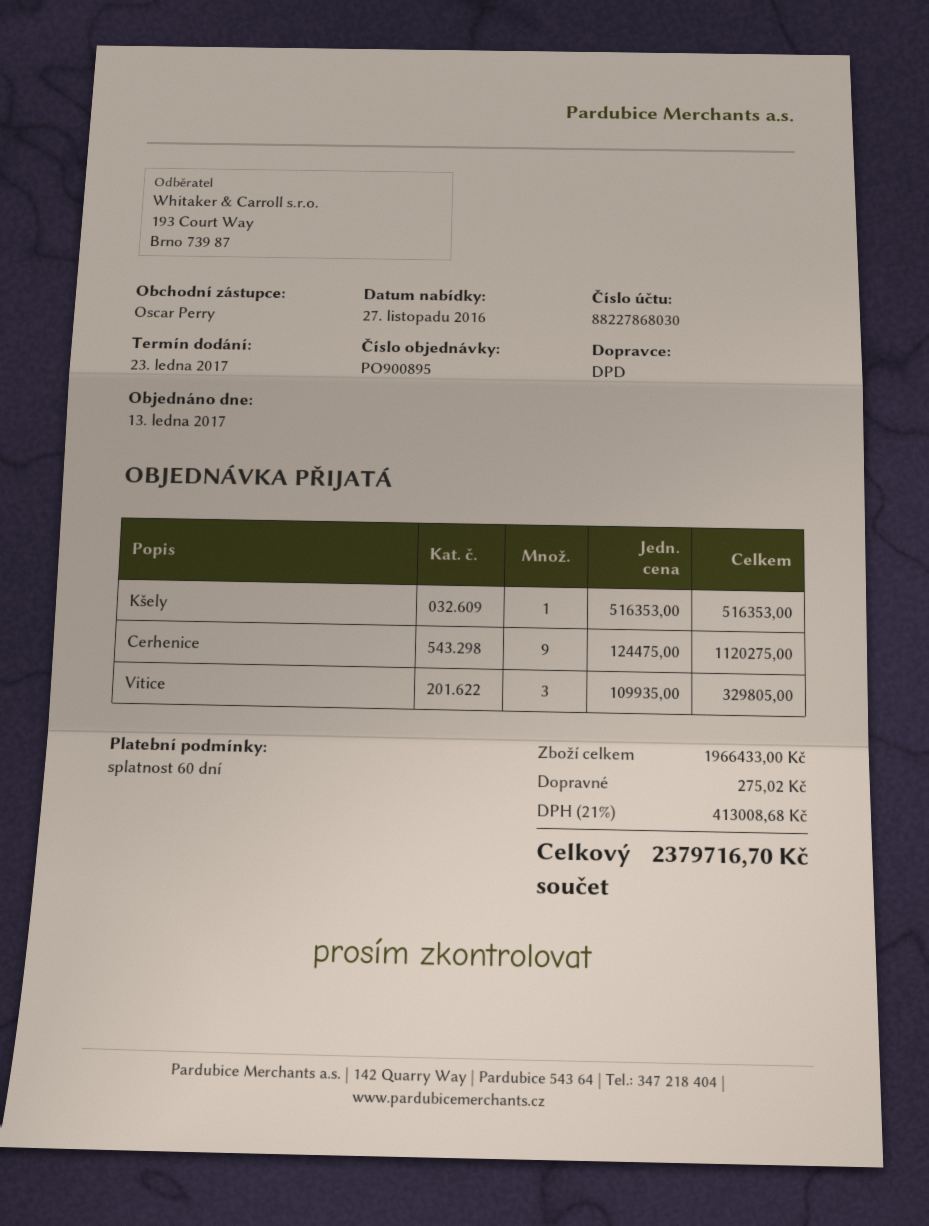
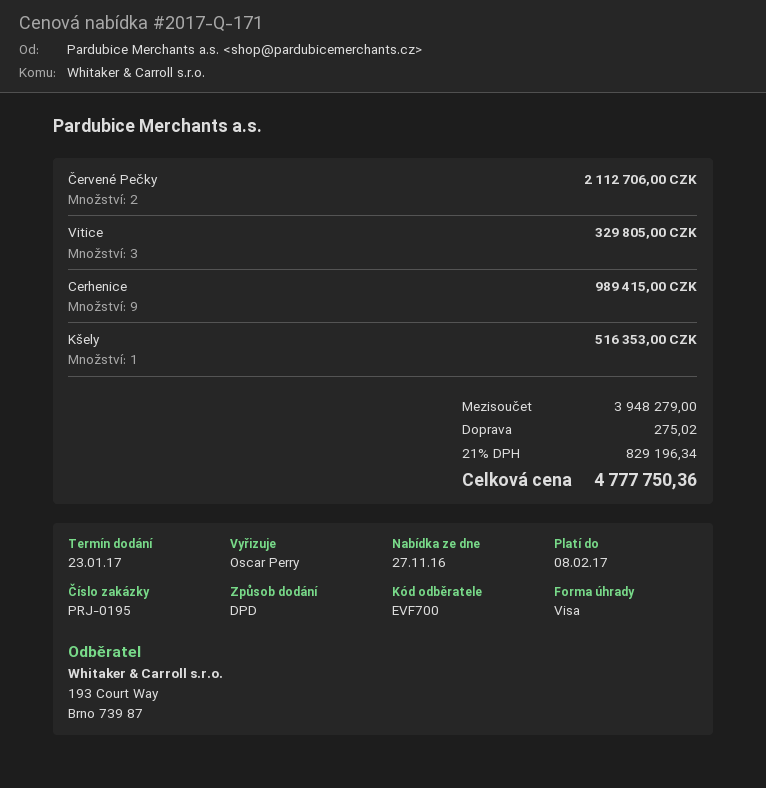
Cerhenice: 9 for 1120275.00 -> 9 for 989415.00
Červené Pečky: none -> 2 for 2112706.00
subtotal: 1966433.00 -> 3948279.00
tax: 21% = 413008.68 -> 21% = 829196.34
total: 2379716.70 -> 4777750.36

